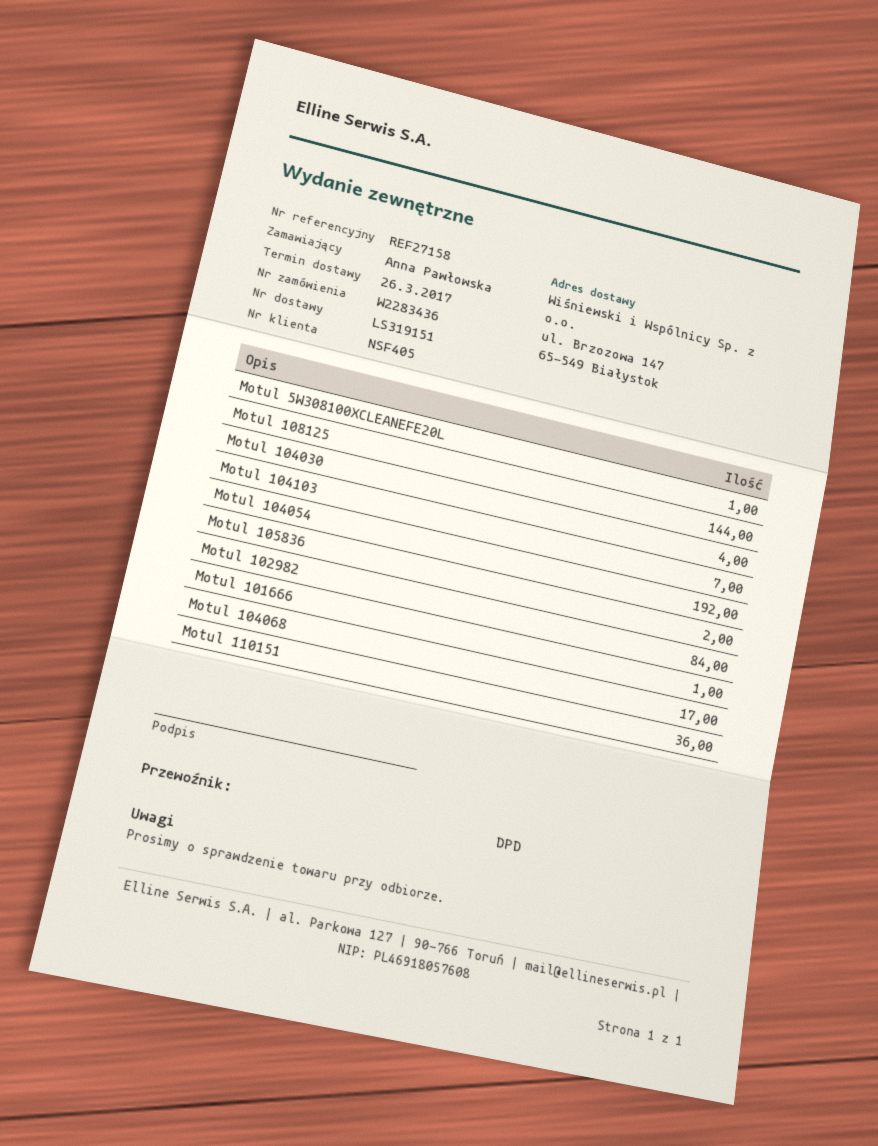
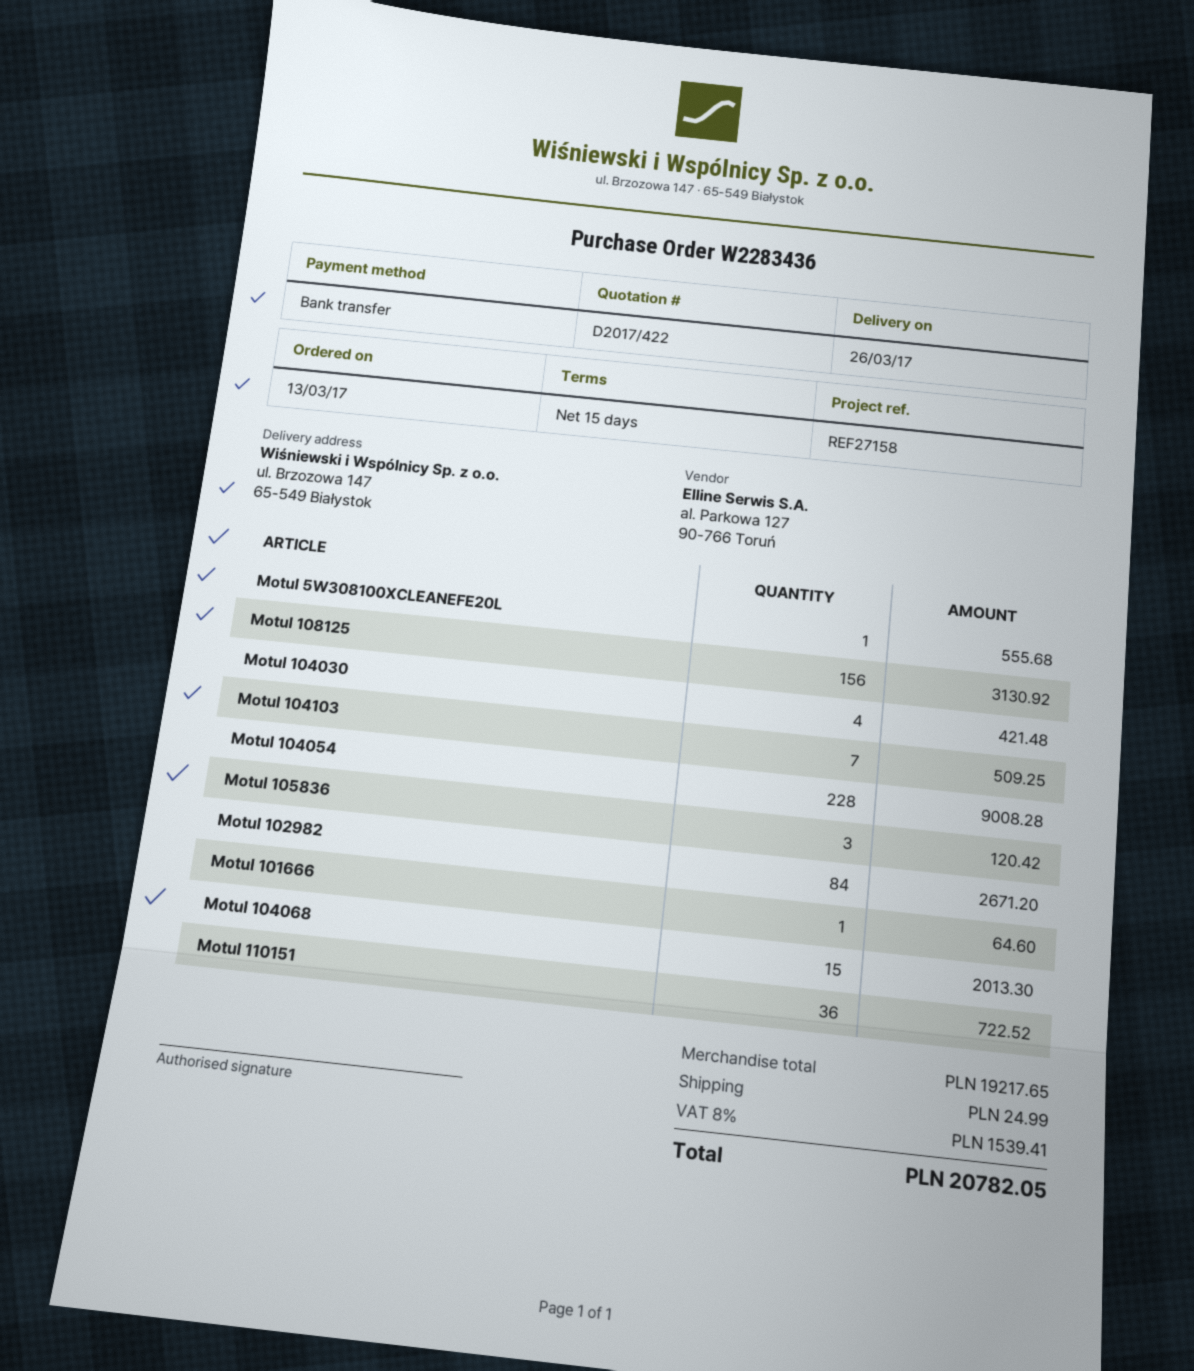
Motul 108125: 144 -> 156
Motul 104054: 192 -> 228
Motul 105836: 2 -> 3
Motul 104068: 17 -> 15

